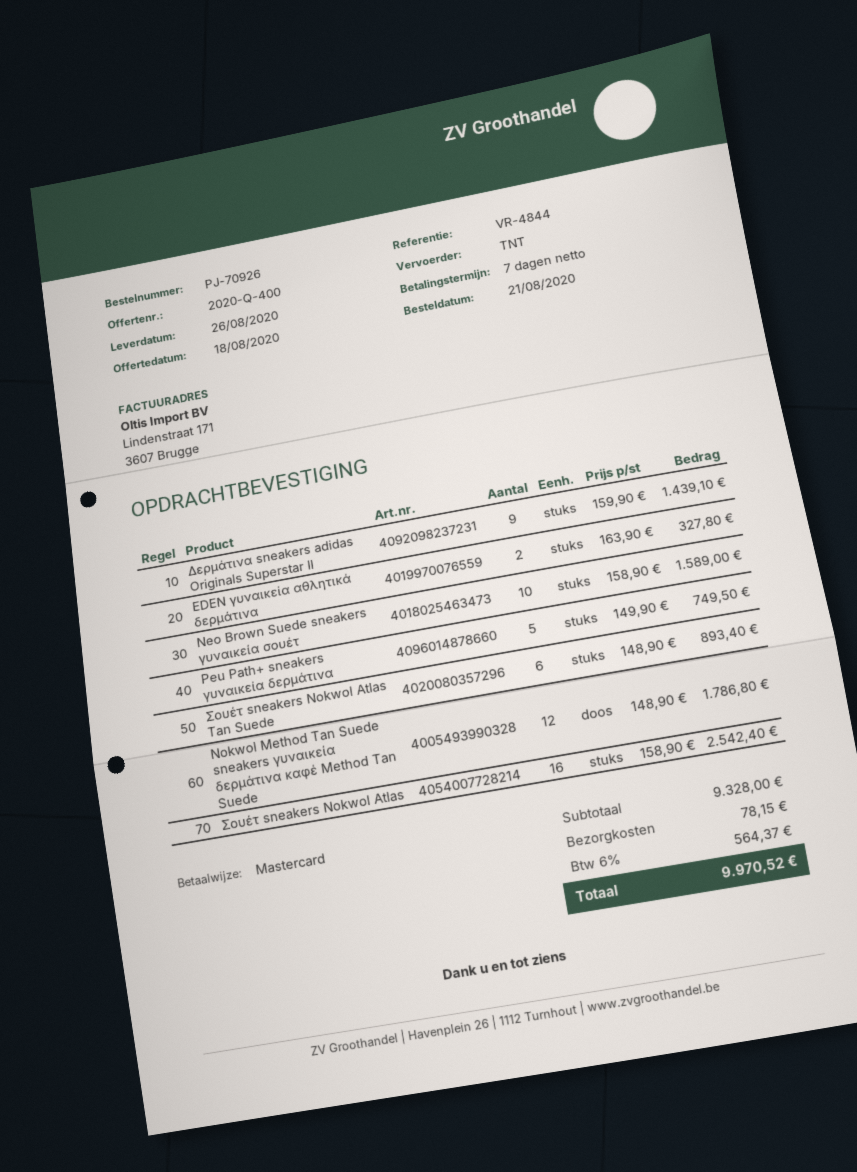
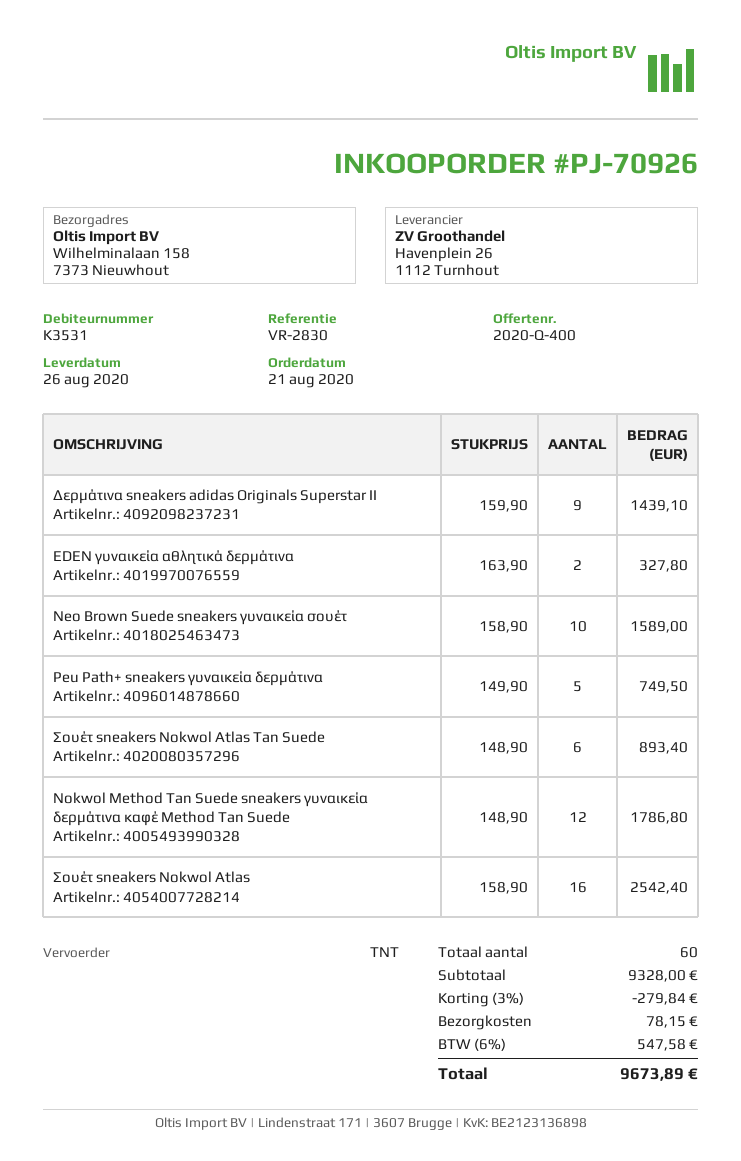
reference: VR-4844 -> VR-2830
discount: none -> 3% = 279.84
tax: 6% = 564.37 -> 6% = 547.58
total: 9970.52 -> 9673.89

